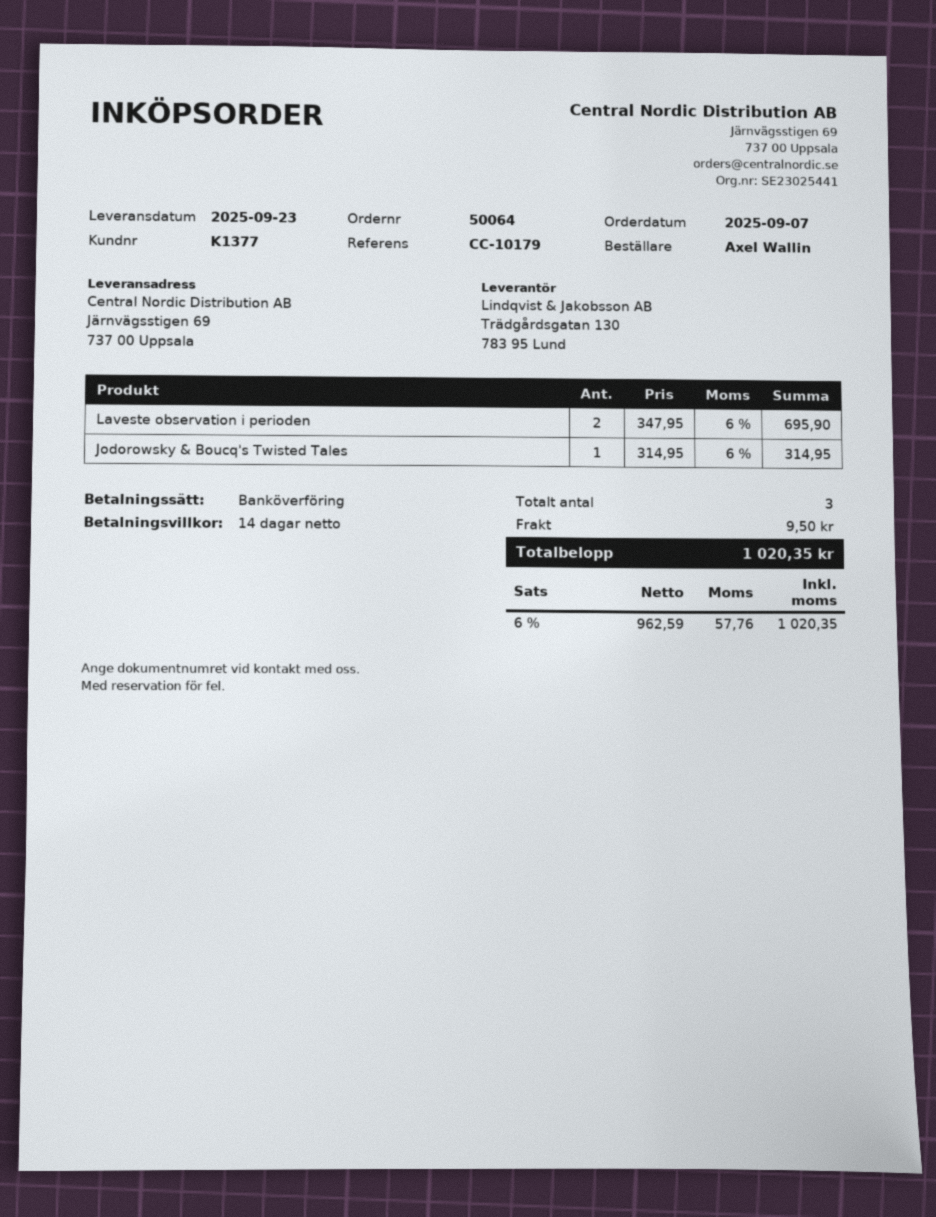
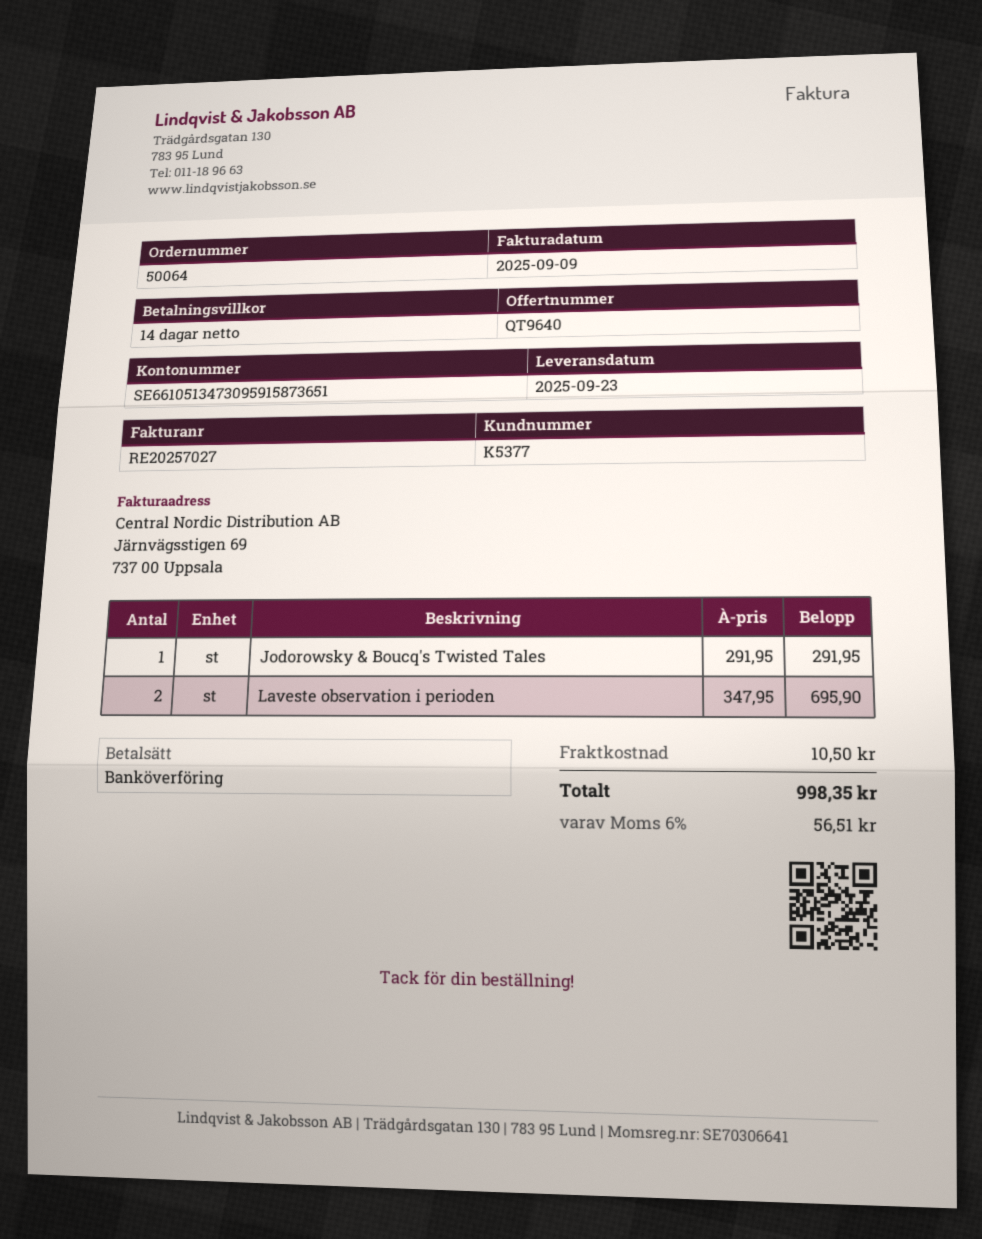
customer number: K1377 -> K5377
Jodorowsky & Boucq's Twisted Tales: 1 x 314.95 = 314.95 -> 1 x 291.95 = 291.95
shipping: 9.50 -> 10.50
tax: 6% = 57.76 -> 6% = 56.51
total: 1020.35 -> 998.35

